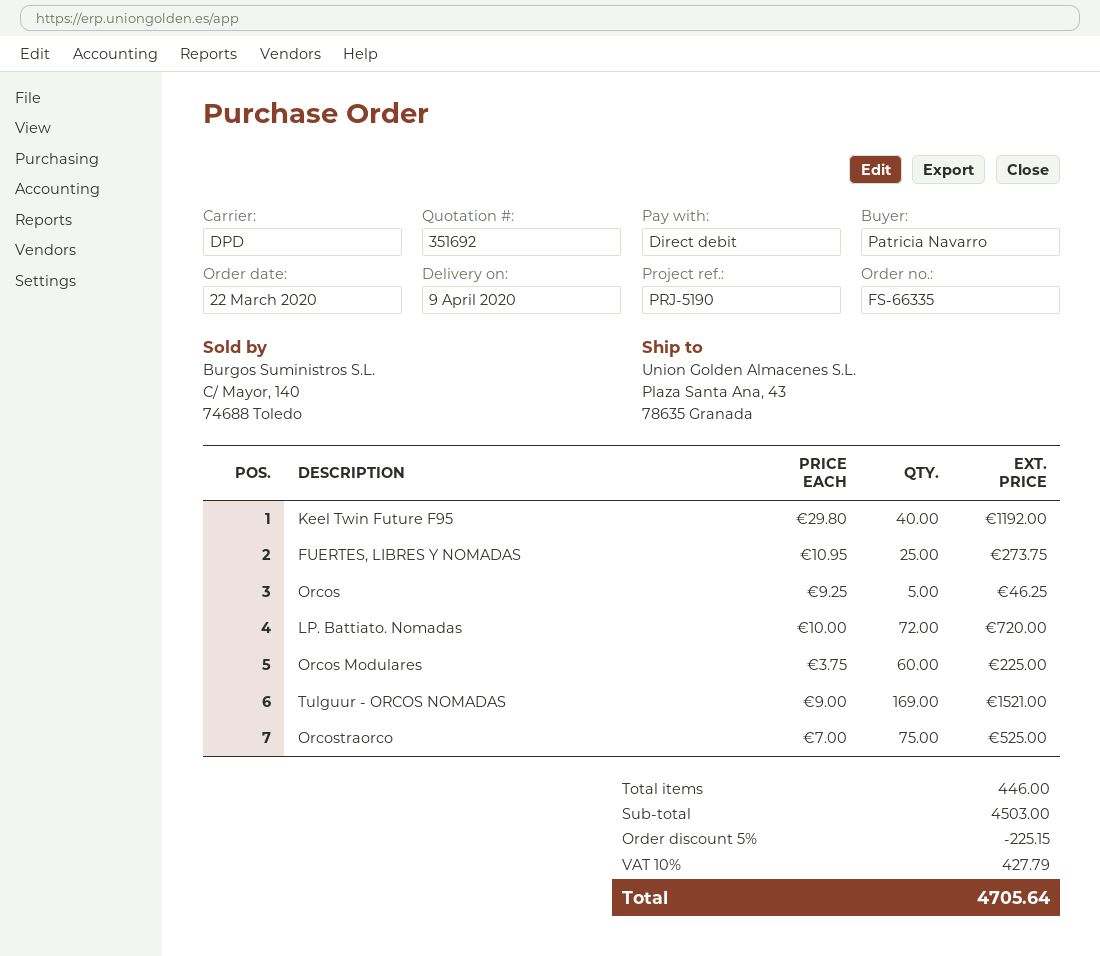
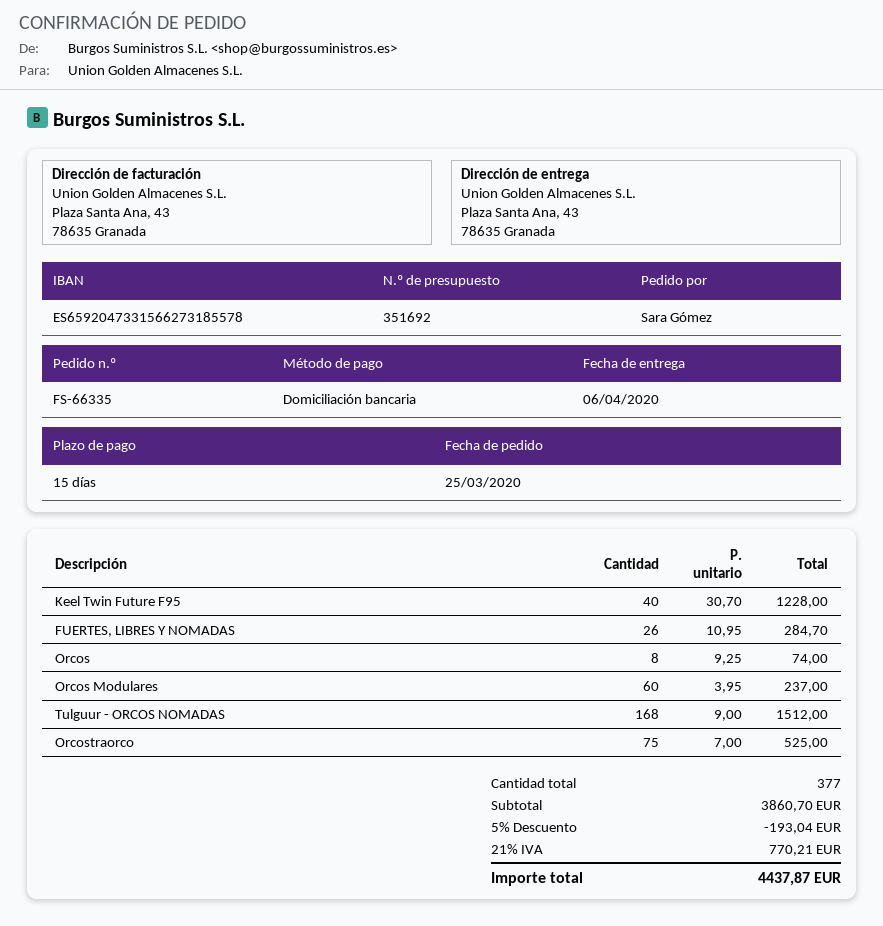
order date: 2020-03-22 -> 2020-03-25
delivery date: 2020-04-09 -> 2020-04-06
ordered by: Patricia Navarro -> Sara Gómez
Keel Twin Future F95: 40 x 29.80 = 1192.00 -> 40 x 30.70 = 1228.00
FUERTES, LIBRES Y NOMADAS: 25 x 10.95 = 273.75 -> 26 x 10.95 = 284.70
Orcos: 5 x 9.25 = 46.25 -> 8 x 9.25 = 74.00
LP. Battiato. Nomadas: 72 x 10.00 = 720.00 -> none
Orcos Modulares: 60 x 3.75 = 225.00 -> 60 x 3.95 = 237.00
Tulguur - ORCOS NOMADAS: 169 x 9.00 = 1521.00 -> 168 x 9.00 = 1512.00
total quantity: 446 -> 377
subtotal: 4503.00 -> 3860.70
discount: 5% = 225.15 -> 5% = 193.04
tax: 10% = 427.79 -> 21% = 770.21
total: 4705.64 -> 4437.87

